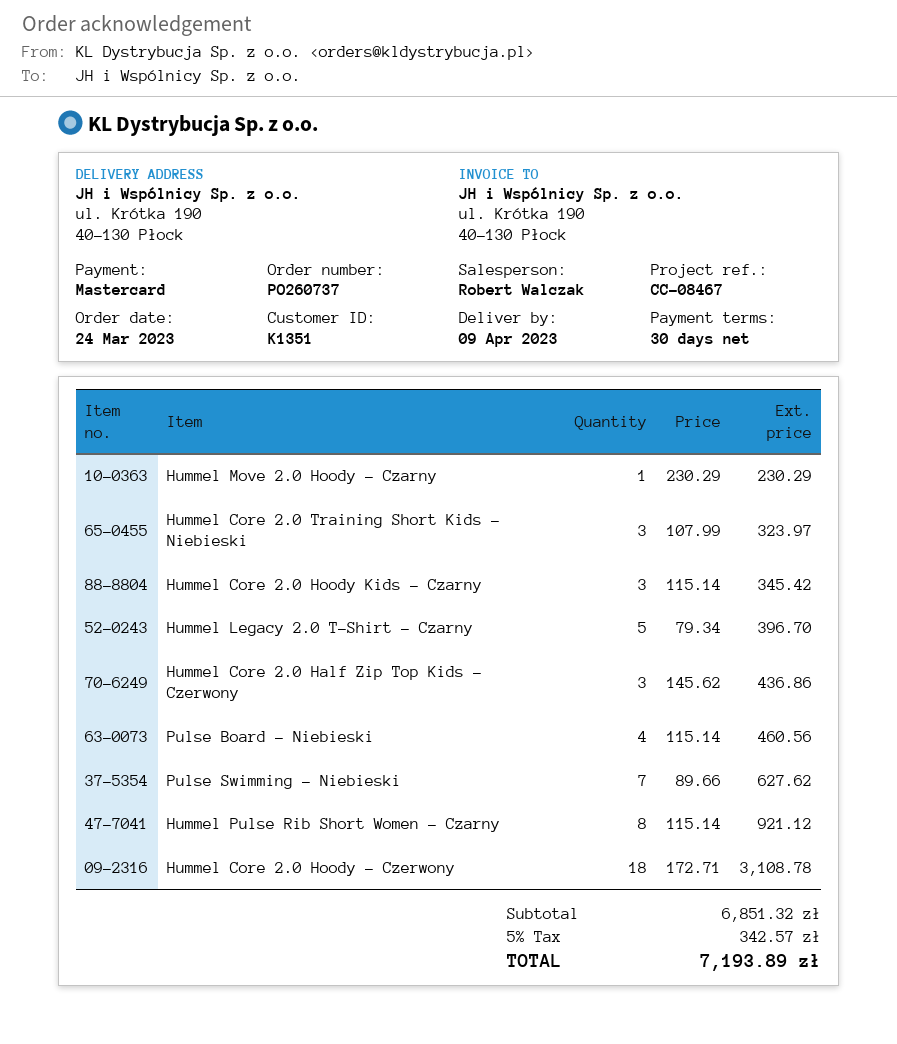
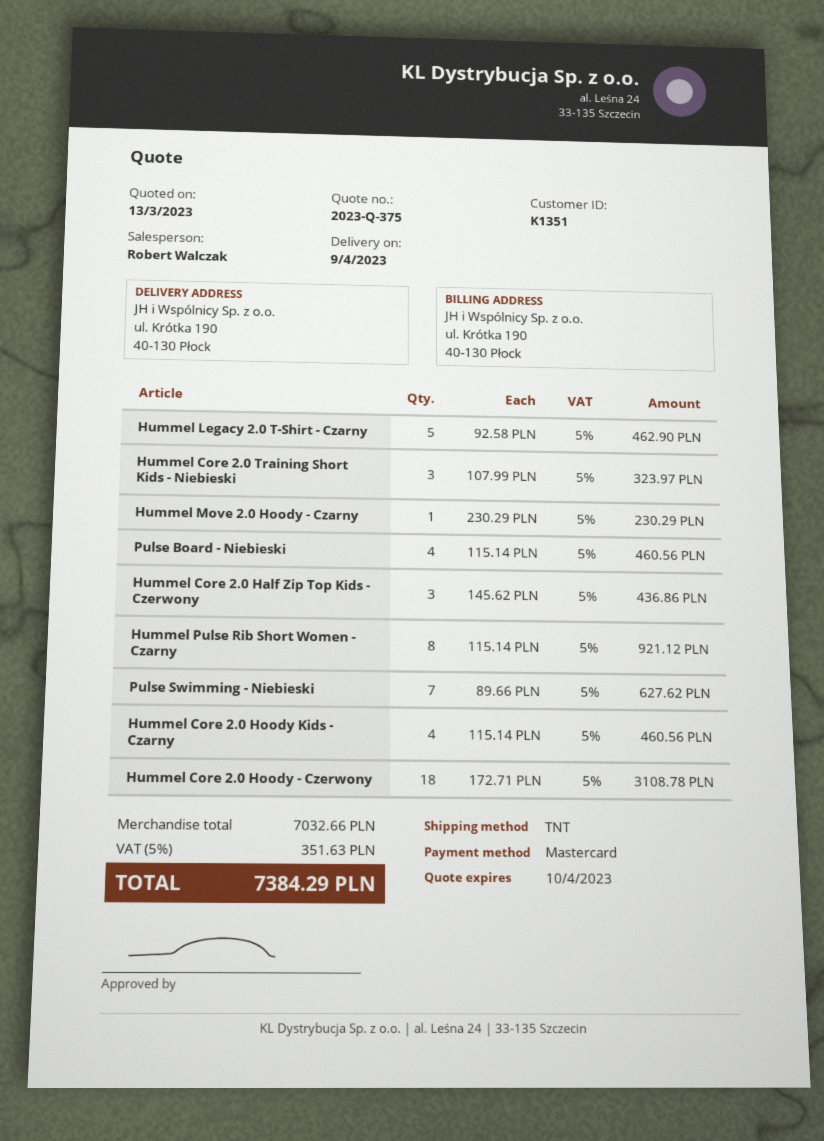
Hummel Core 2.0 Hoody Kids - Czarny: 3 x 115.14 = 345.42 -> 4 x 115.14 = 460.56
Hummel Legacy 2.0 T-Shirt - Czarny: 5 x 79.34 = 396.70 -> 5 x 92.58 = 462.90
subtotal: 6851.32 -> 7032.66
tax: 5% = 342.57 -> 5% = 351.63
total: 7193.89 -> 7384.29

